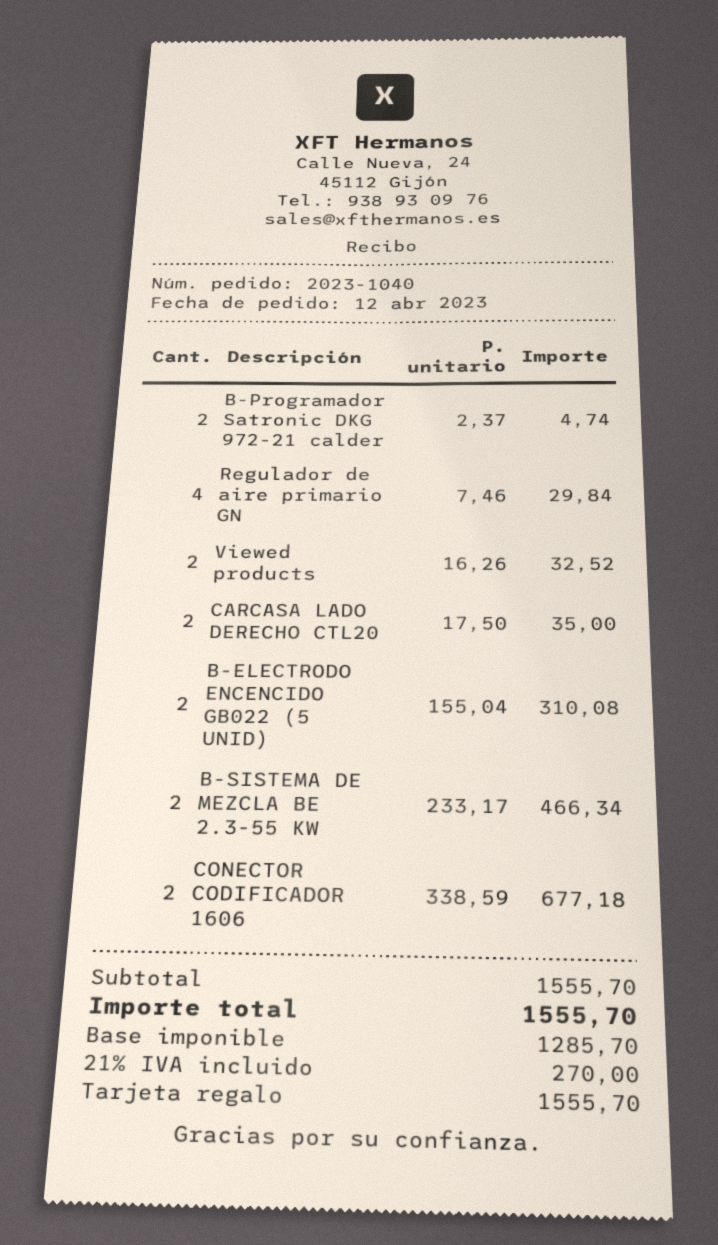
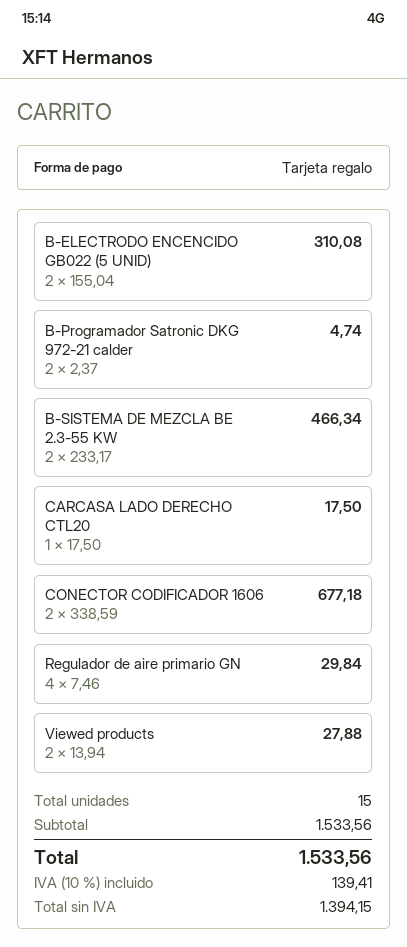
Viewed products: 2 x 16.26 = 32.52 -> 2 x 13.94 = 27.88
CARCASA LADO DERECHO CTL20: 2 x 17.50 = 35.00 -> 1 x 17.50 = 17.50
subtotal: 1555.70 -> 1533.56
net: 1285.70 -> 1394.15
tax: 21% = 270.00 -> 10% = 139.41
total: 1555.70 -> 1533.56

